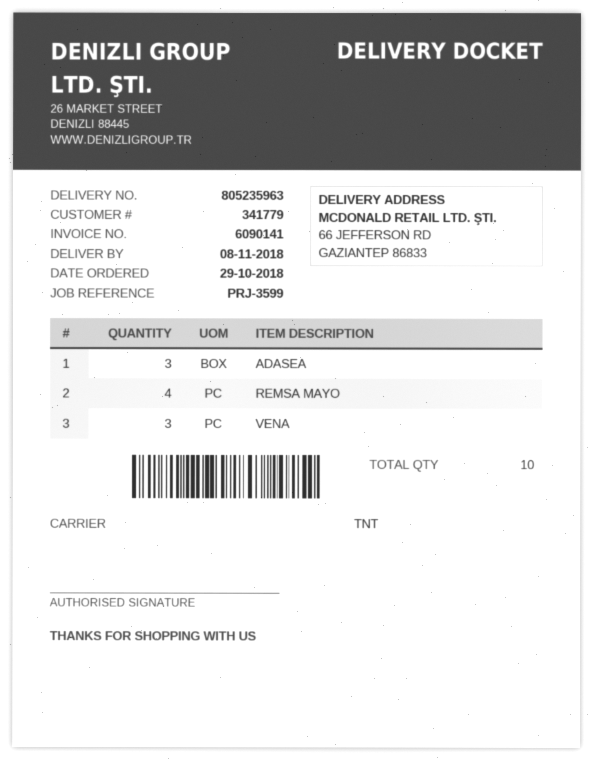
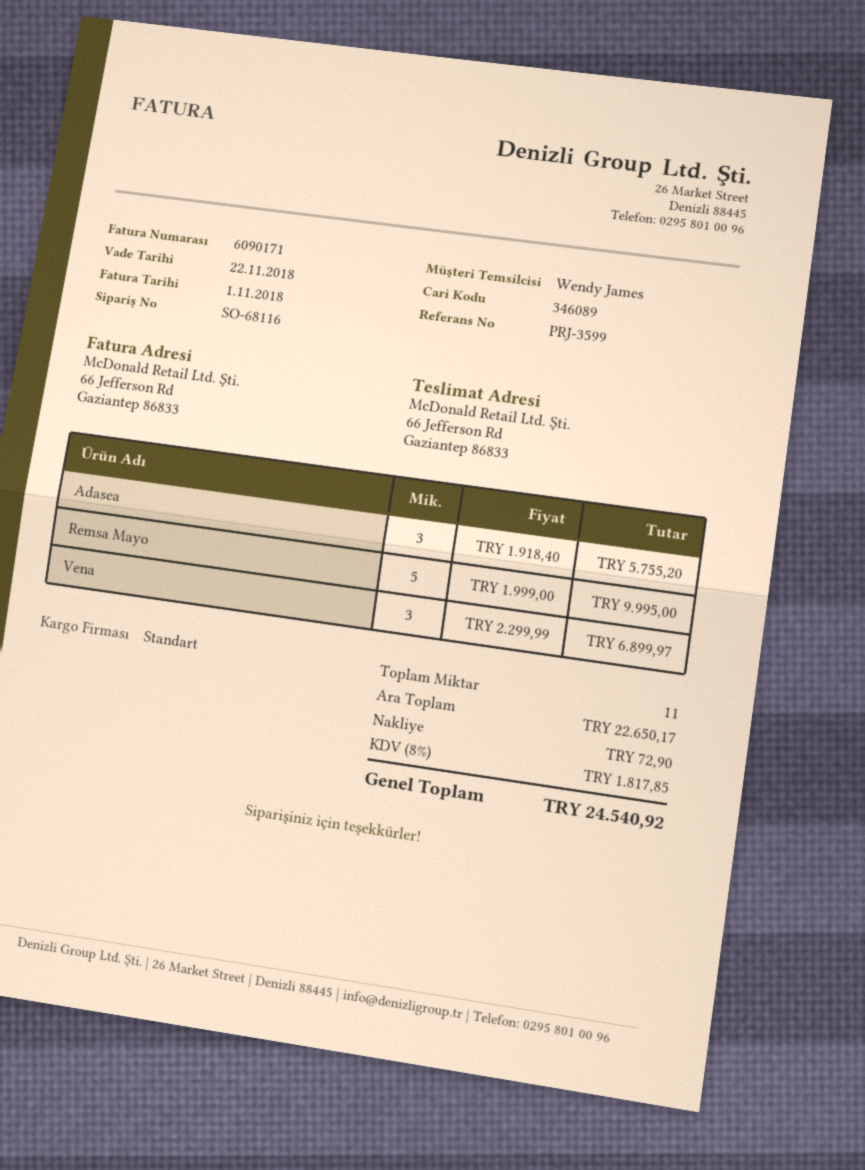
invoice number: 6090141 -> 6090171
customer number: 341779 -> 346089
shipping method: TNT -> standard
REMSA MAYO: 4 -> 5
total quantity: 10 -> 11

